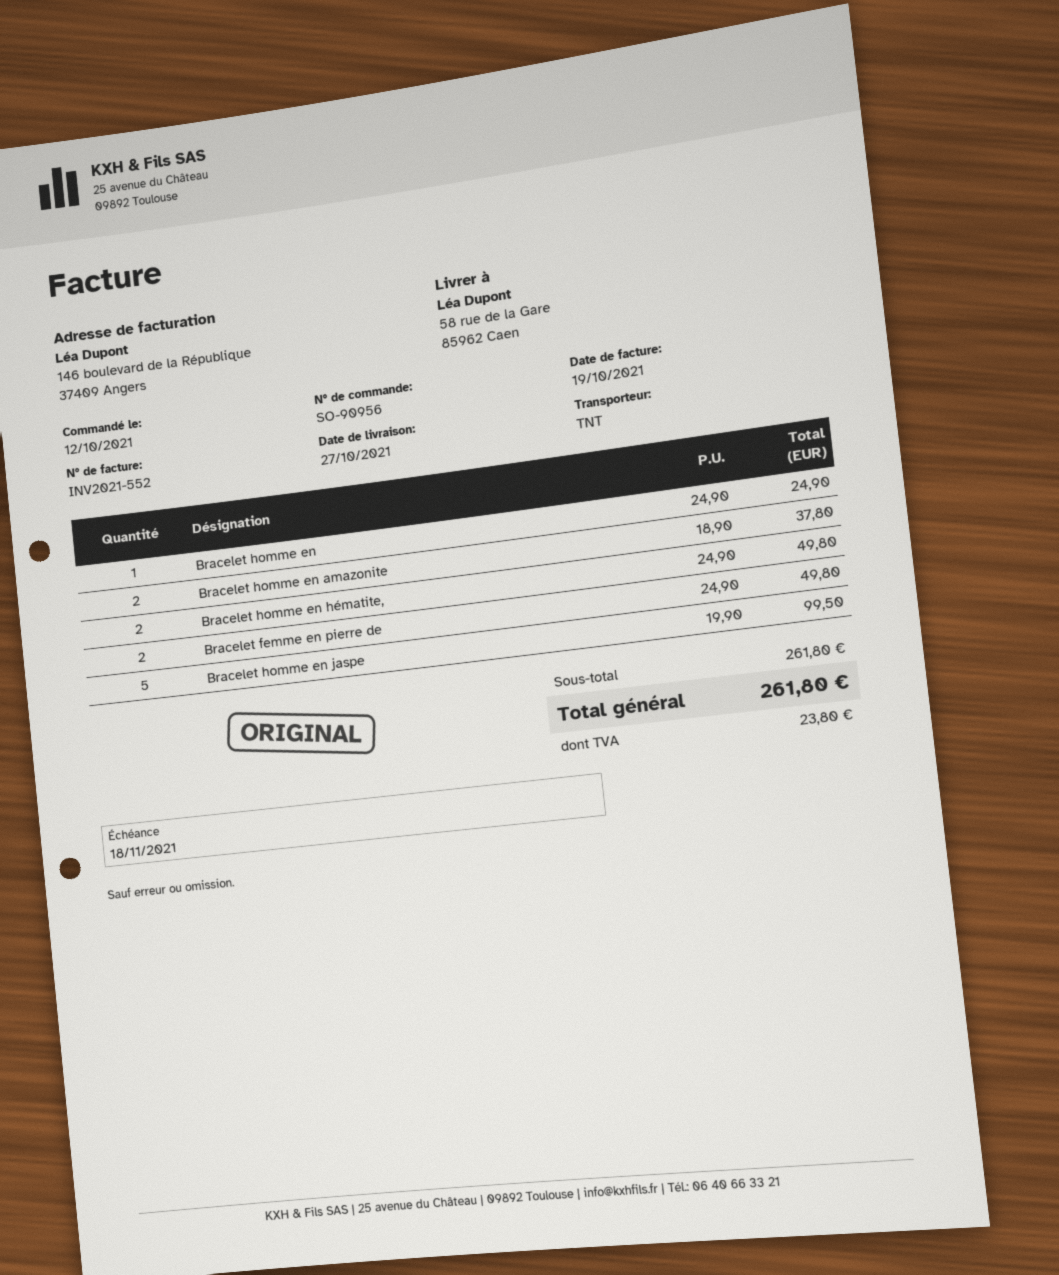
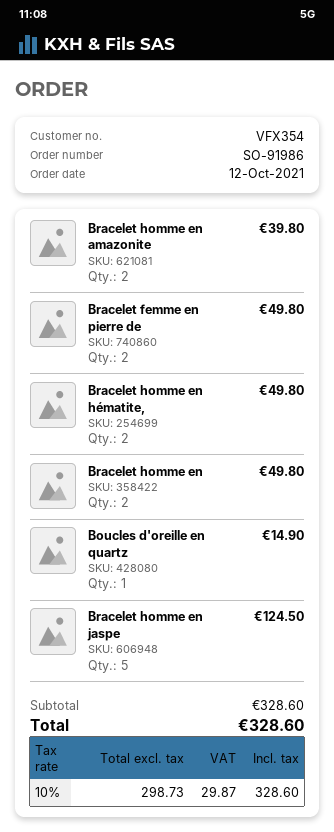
order number: SO-90956 -> SO-91986
Bracelet homme en: 1 for 24.90 -> 2 for 49.80
Bracelet homme en amazonite: 2 for 37.80 -> 2 for 39.80
Bracelet homme en jaspe: 5 for 99.50 -> 5 for 124.50
Boucles d'oreille en quartz: none -> 1 for 14.90
subtotal: 261.80 -> 328.60
tax: 23.80 -> 29.87
total: 261.80 -> 328.60

